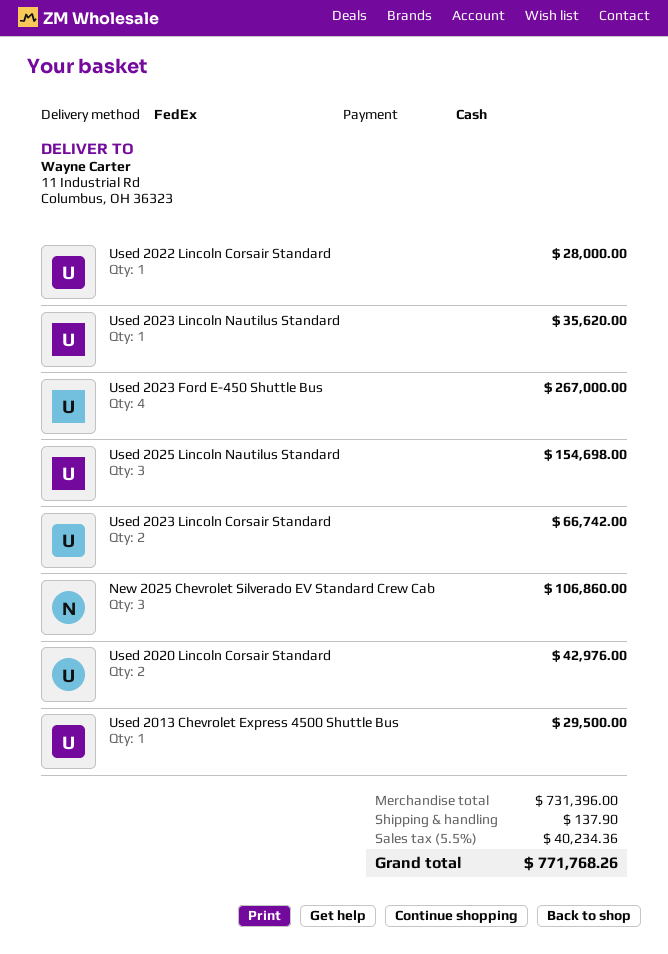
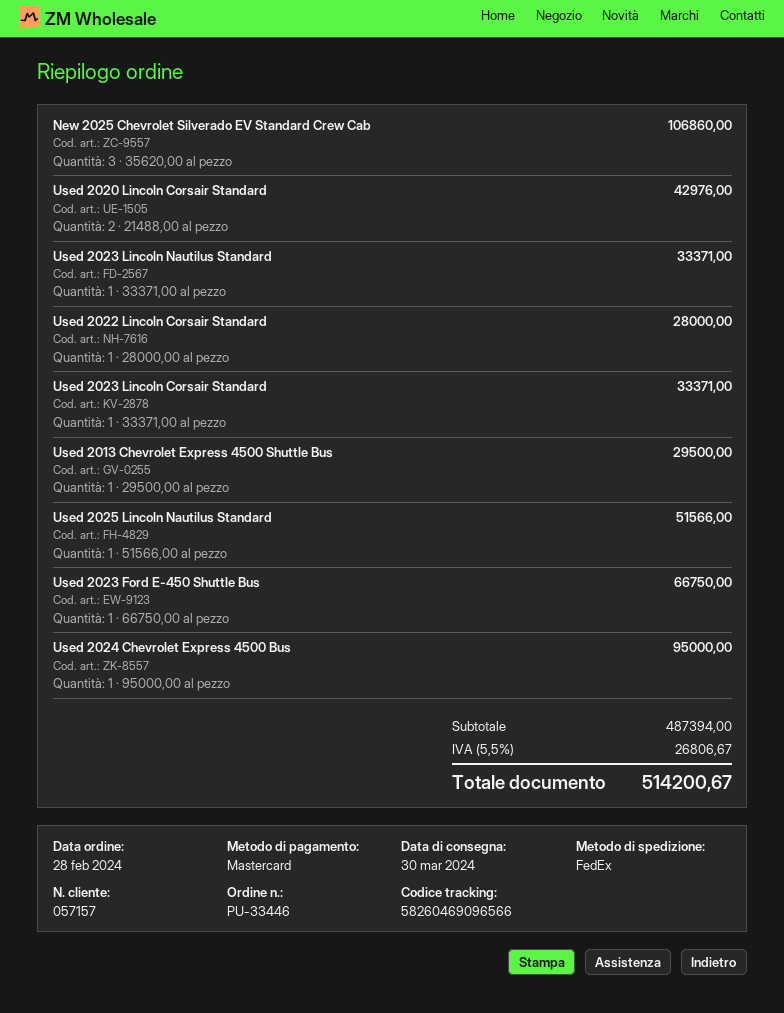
payment method: cash -> Mastercard
Used 2023 Lincoln Nautilus Standard: 1 for 35620.00 -> 1 for 33371.00
Used 2023 Ford E-450 Shuttle Bus: 4 for 267000.00 -> 1 for 66750.00
Used 2025 Lincoln Nautilus Standard: 3 for 154698.00 -> 1 for 51566.00
Used 2023 Lincoln Corsair Standard: 2 for 66742.00 -> 1 for 33371.00
Used 2024 Chevrolet Express 4500 Bus: none -> 1 for 95000.00
subtotal: 731396.00 -> 487394.00
shipping: 137.90 -> none
tax: 5.5% = 40234.36 -> 5.5% = 26806.67
total: 771768.26 -> 514200.67

